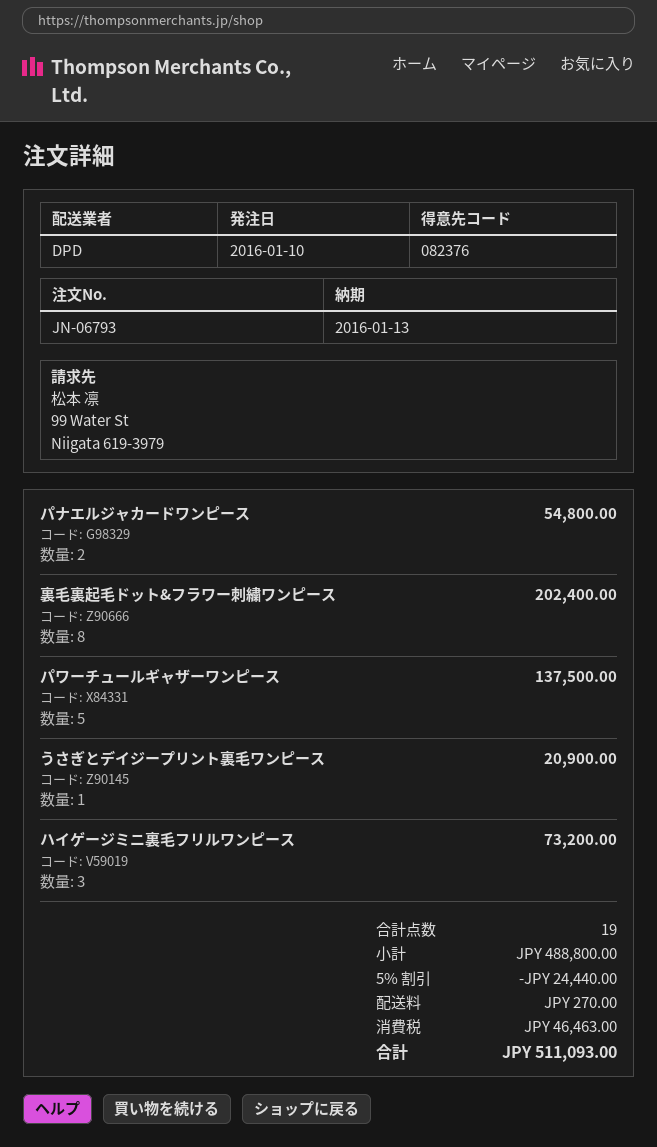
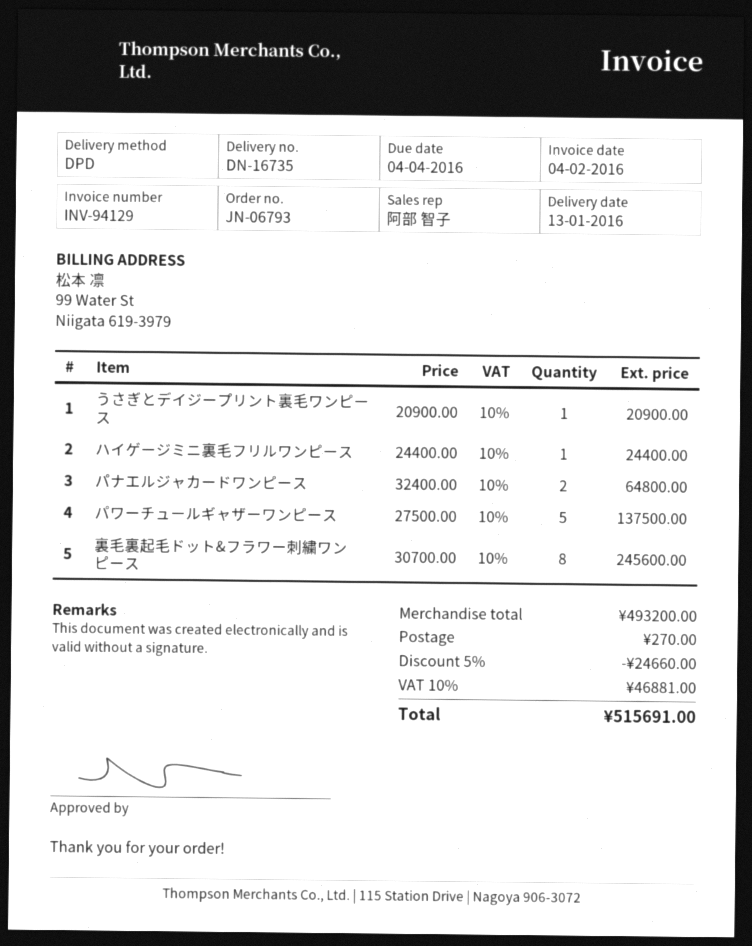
パナエルジャカードワンピース: 2 for 54800.00 -> 2 for 64800.00
裏毛裏起毛ドット&フラワー刺繍ワンピース: 8 for 202400.00 -> 8 for 245600.00
ハイゲージミニ裏毛フリルワンピース: 3 for 73200.00 -> 1 for 24400.00
subtotal: 488800.00 -> 493200.00
discount: 5% = 24440.00 -> 5% = 24660.00
tax: 46463.00 -> 46881.00
total: 511093.00 -> 515691.00

